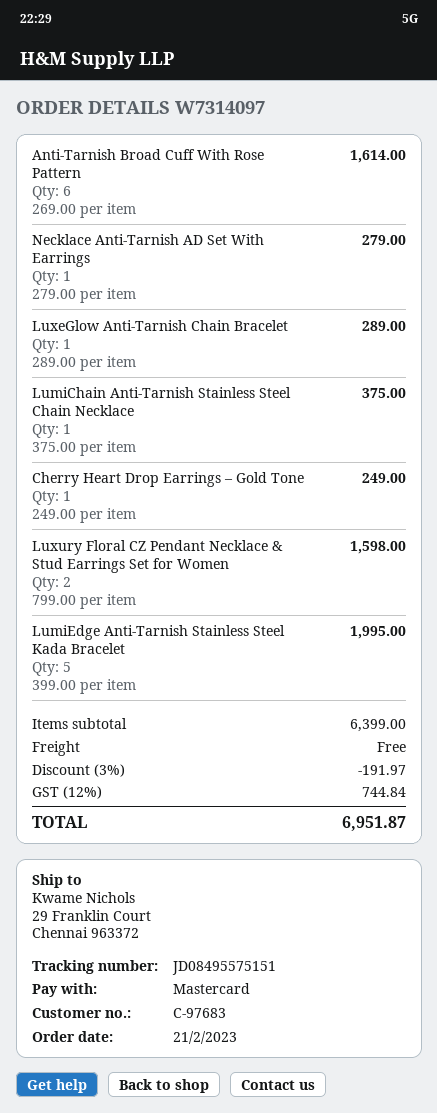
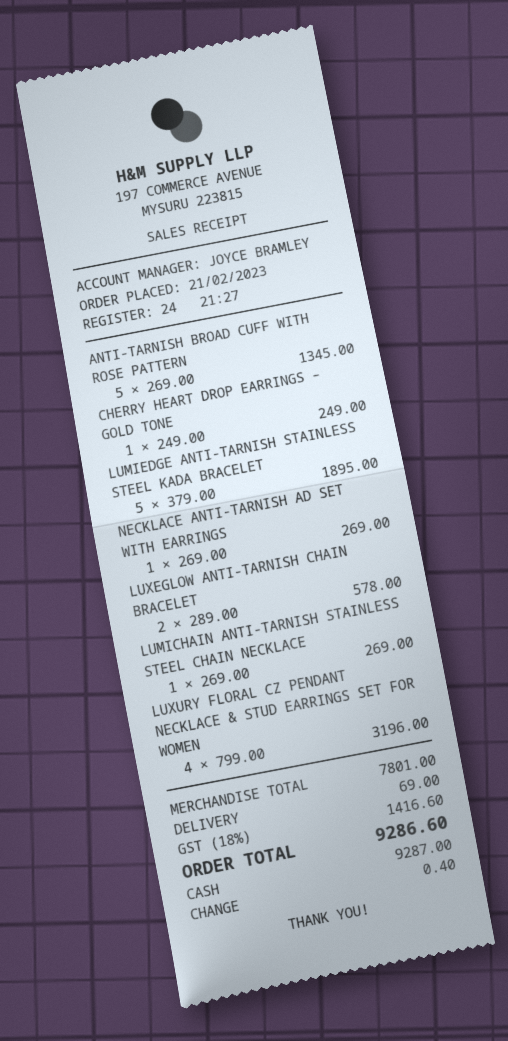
payment method: Mastercard -> cash
Anti-Tarnish Broad Cuff With Rose Pattern: 6 x 269.00 = 1614.00 -> 5 x 269.00 = 1345.00
Necklace Anti-Tarnish AD Set With Earrings: 1 x 279.00 = 279.00 -> 1 x 269.00 = 269.00
LuxeGlow Anti-Tarnish Chain Bracelet: 1 x 289.00 = 289.00 -> 2 x 289.00 = 578.00
LumiChain Anti-Tarnish Stainless Steel Chain Necklace: 1 x 375.00 = 375.00 -> 1 x 269.00 = 269.00
Luxury Floral CZ Pendant Necklace & Stud Earrings Set for Women: 2 x 799.00 = 1598.00 -> 4 x 799.00 = 3196.00
LumiEdge Anti-Tarnish Stainless Steel Kada Bracelet: 5 x 399.00 = 1995.00 -> 5 x 379.00 = 1895.00
subtotal: 6399.00 -> 7801.00
discount: 3% = 191.97 -> none
shipping: 0.00 -> 69.00
tax: 12% = 744.84 -> 18% = 1416.60
total: 6951.87 -> 9286.60

